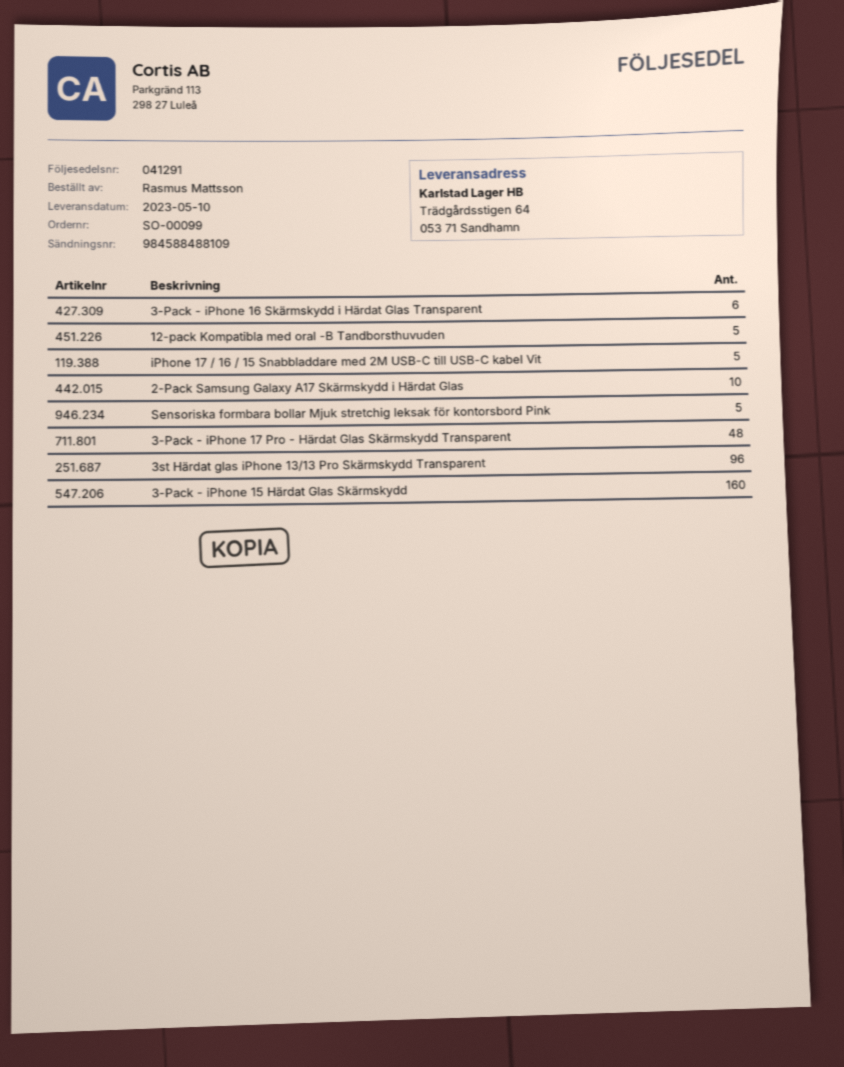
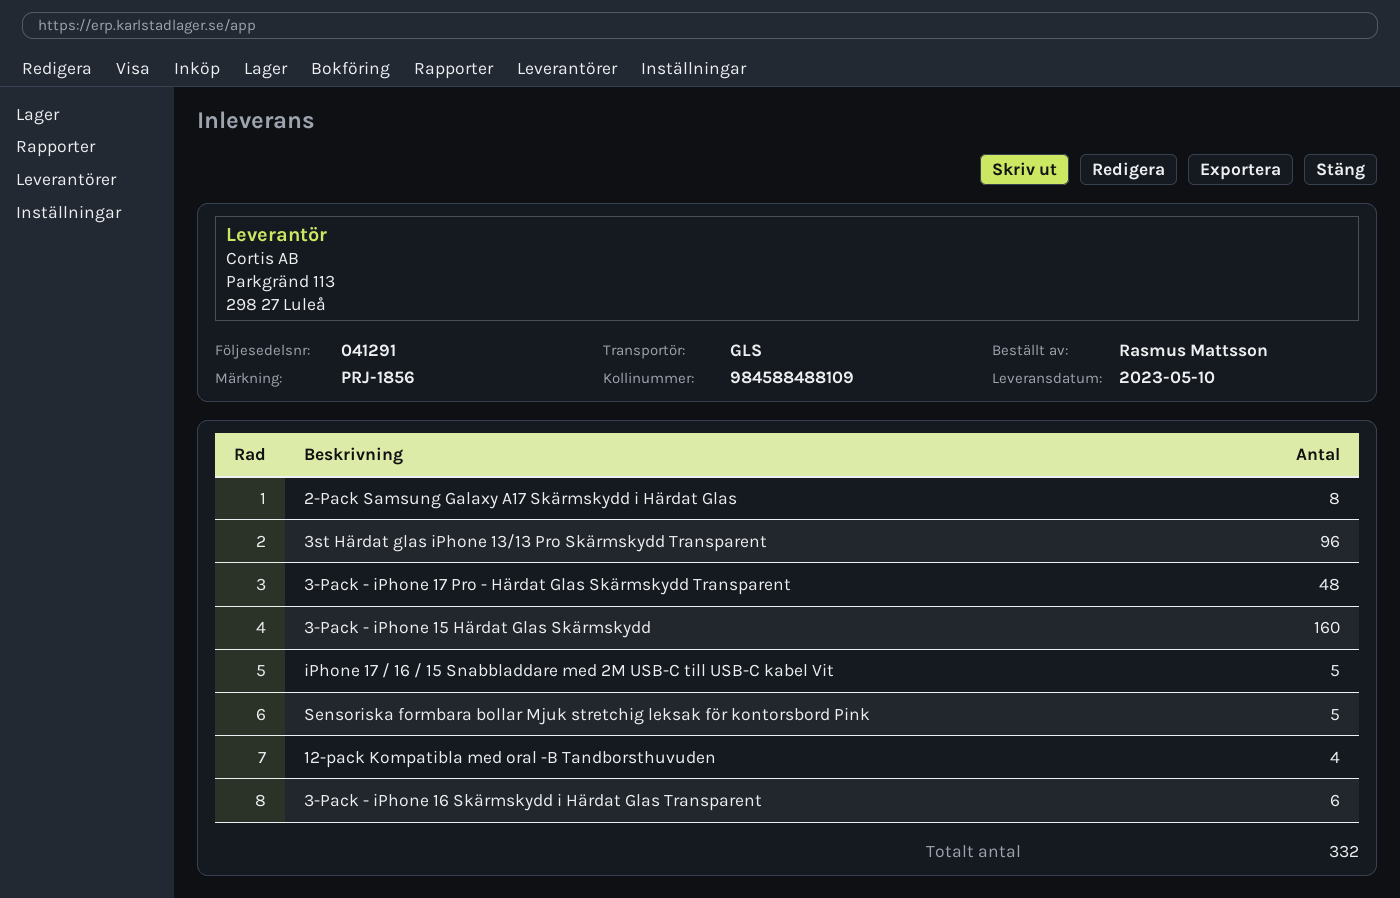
12-pack Kompatibla med oral -B Tandborsthuvuden: 5 -> 4
2-Pack Samsung Galaxy A17 Skärmskydd i Härdat Glas: 10 -> 8

